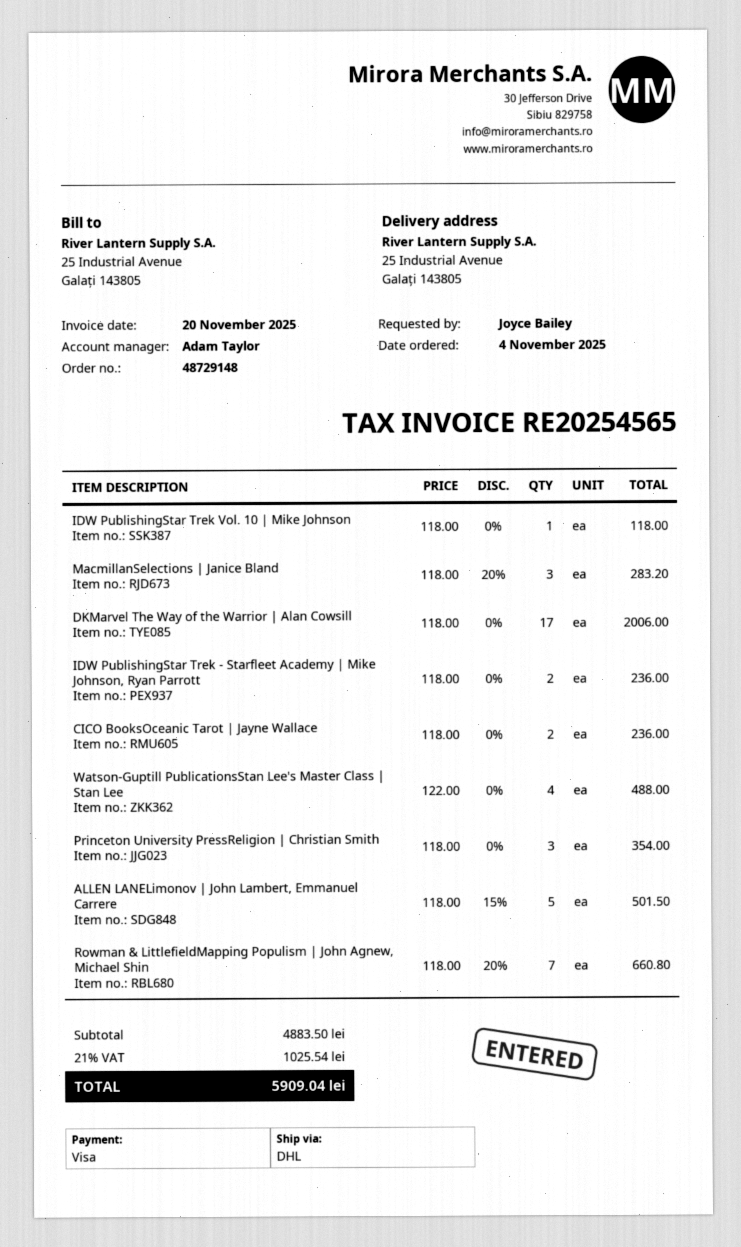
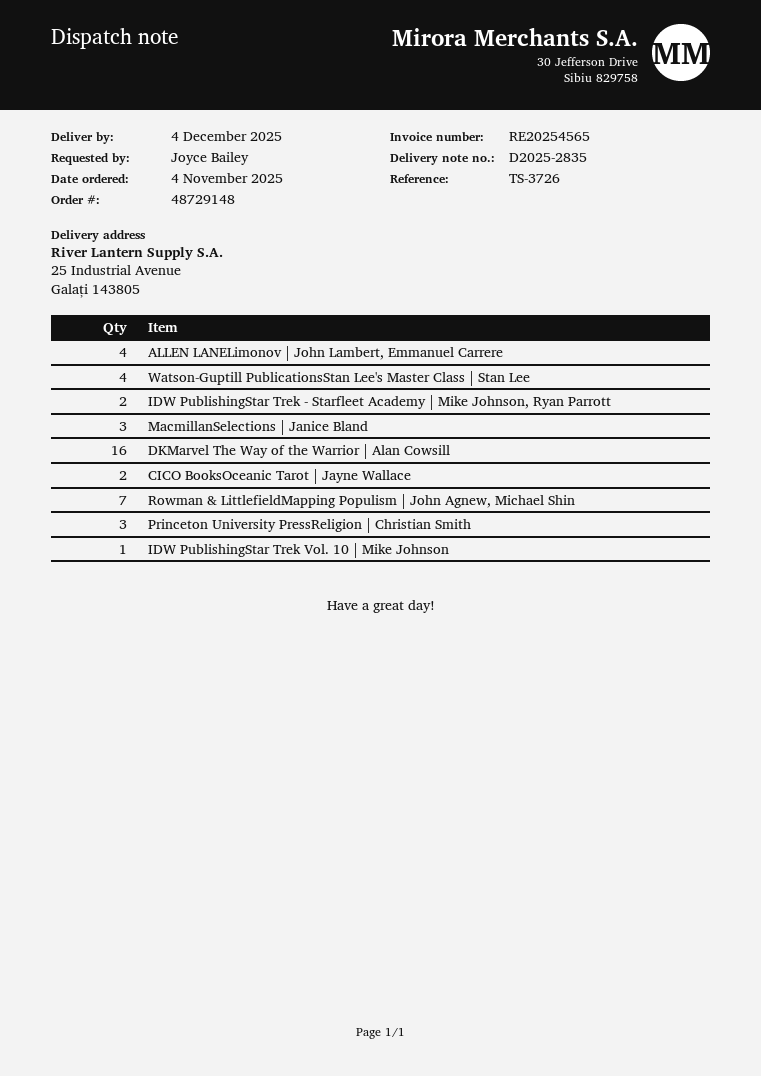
DKMarvel The Way of the Warrior | Alan Cowsill: 17 -> 16
ALLEN LANELimonov | John Lambert, Emmanuel Carrere: 5 -> 4

